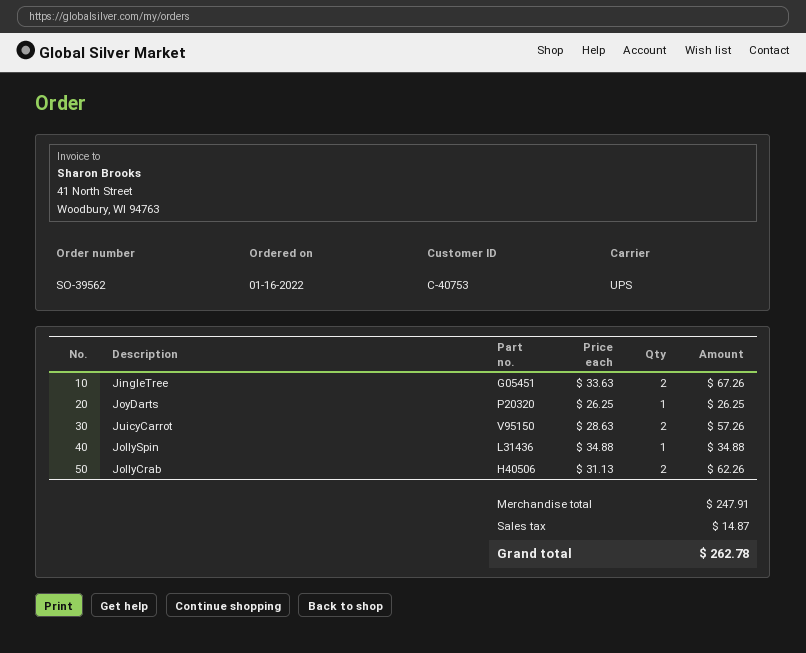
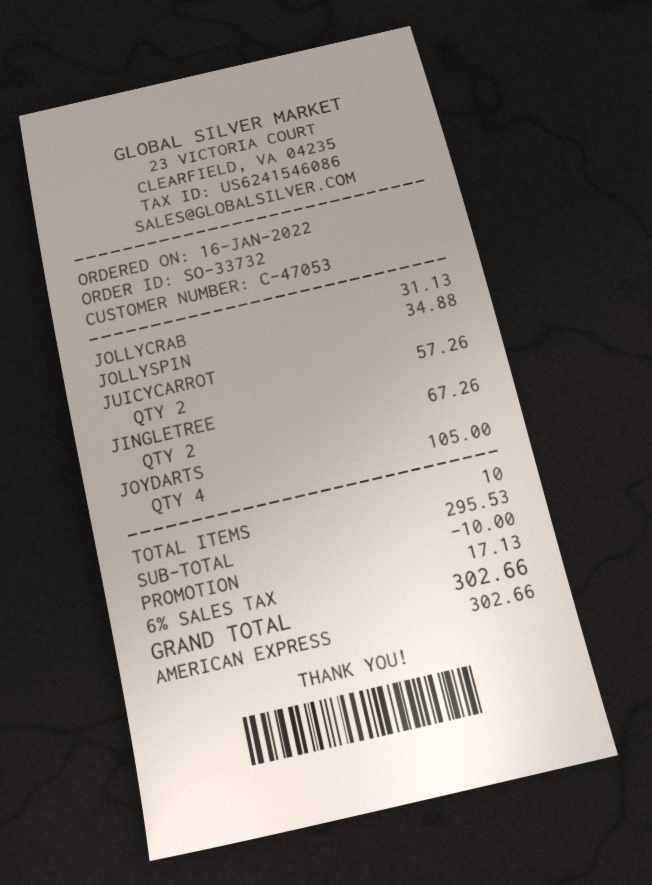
order number: SO-39562 -> SO-33732
customer number: C-40753 -> C-47053
JoyDarts: 1 for 26.25 -> 4 for 105.00
JollyCrab: 2 for 62.26 -> 1 for 31.13
subtotal: 247.91 -> 295.53
discount: none -> 10.00
tax: 14.87 -> 17.13
total: 262.78 -> 302.66

